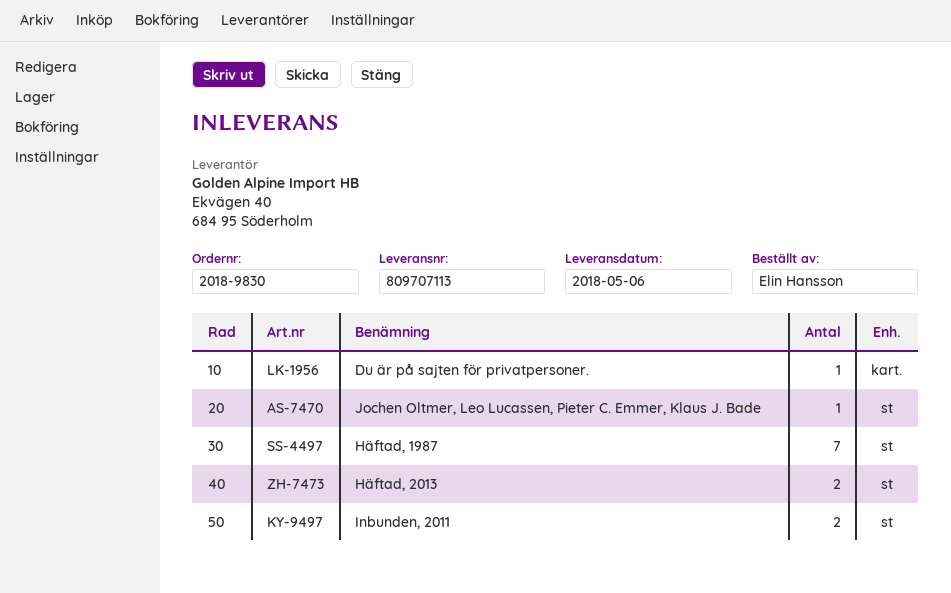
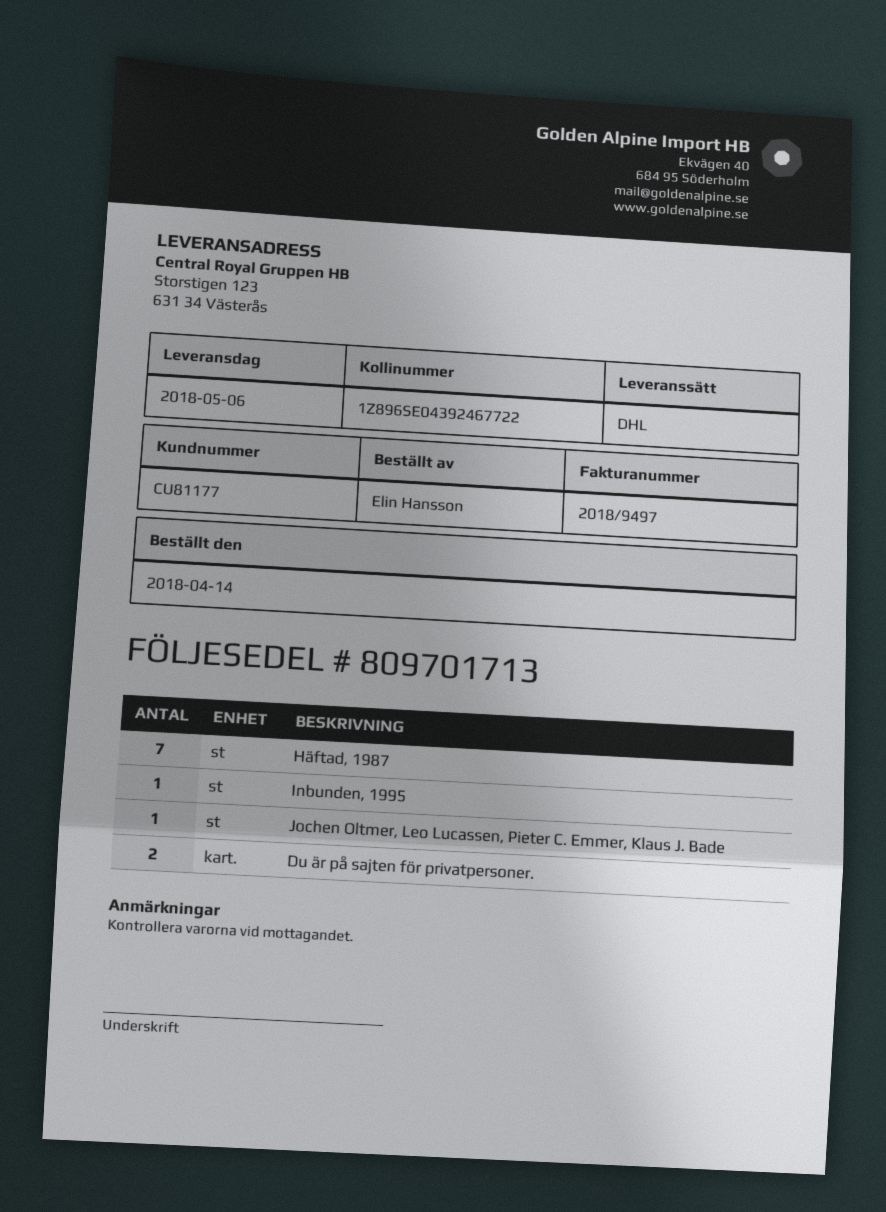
delivery note number: 809707113 -> 809701713
Du är på sajten för privatpersoner.: 1 -> 2
Häftad, 2013: 2 -> none
Inbunden, 2011: 2 -> none
Inbunden, 1995: none -> 1

